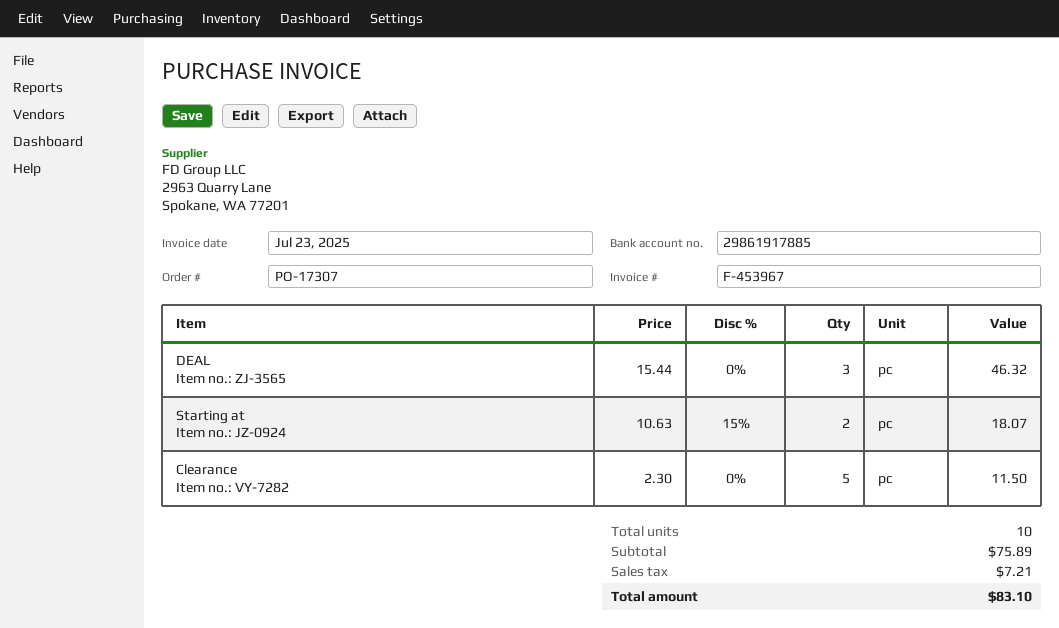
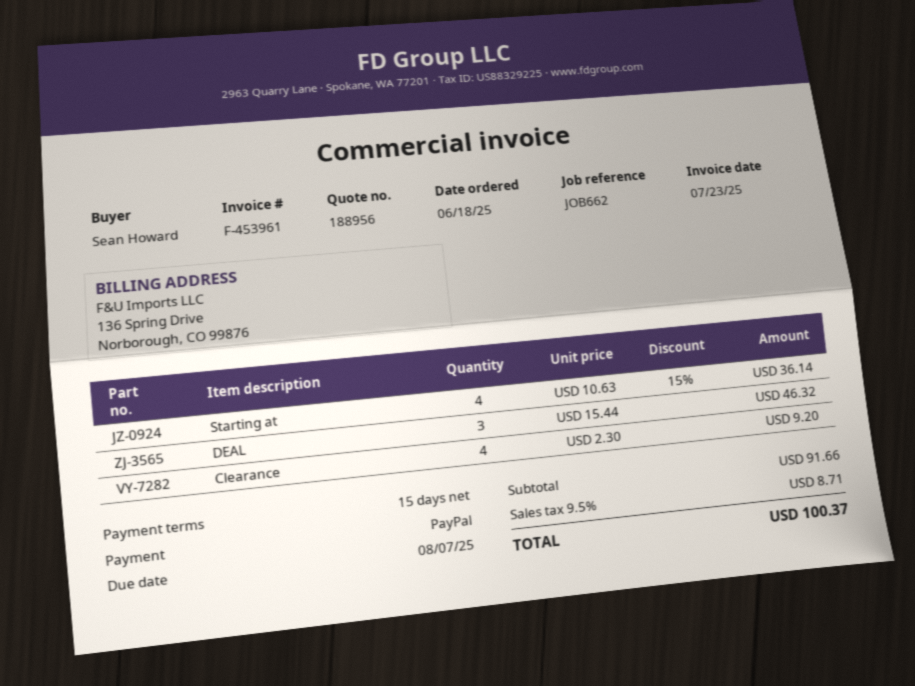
invoice number: F-453967 -> F-453961
Starting at: 2 x 10.63 - 15% = 18.07 -> 4 x 10.63 - 15% = 36.14
Clearance: 5 x 2.30 = 11.50 -> 4 x 2.30 = 9.20
subtotal: 75.89 -> 91.66
tax: 7.21 -> 8.71
total: 83.10 -> 100.37

